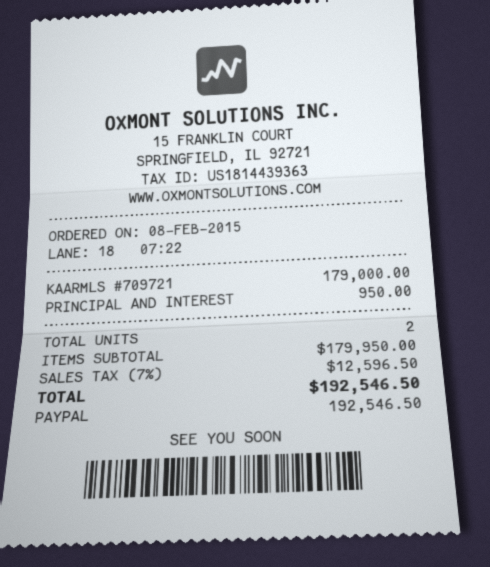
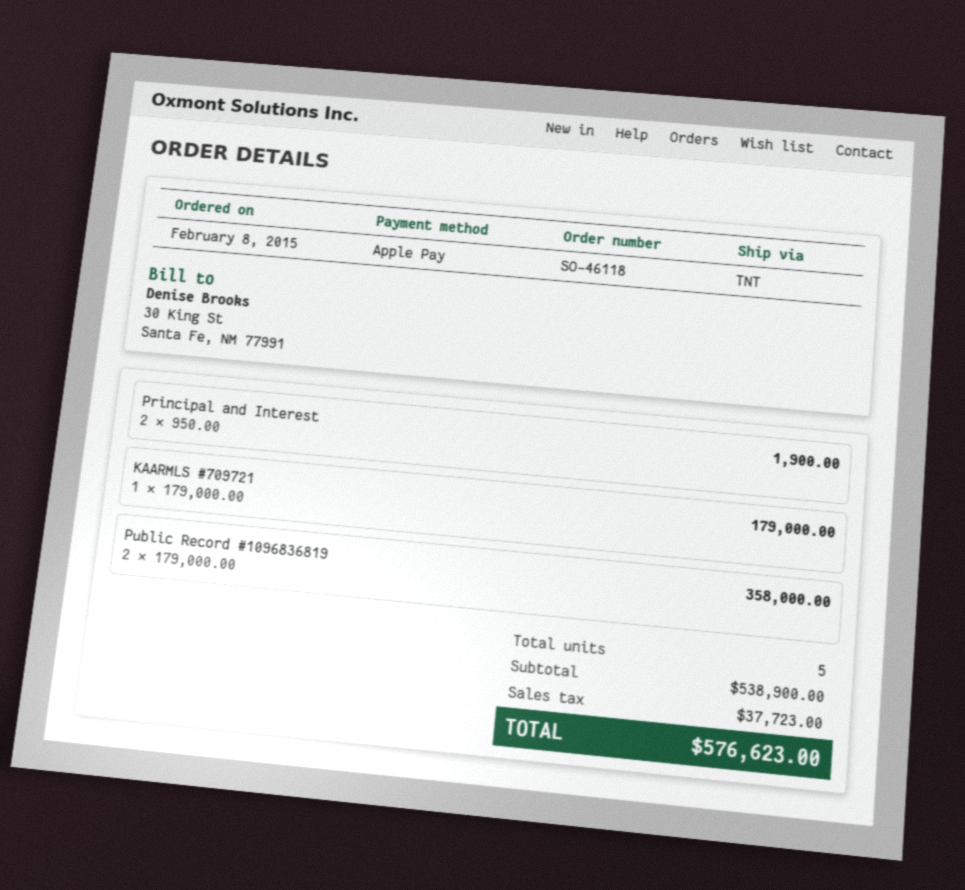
payment method: PayPal -> Apple Pay
PRINCIPAL AND INTEREST: 1 x 950.00 = 950.00 -> 2 x 950.00 = 1900.00
Public Record #1096836819: none -> 2 x 179000.00 = 358000.00
total quantity: 2 -> 5
subtotal: 179950.00 -> 538900.00
tax: 12596.50 -> 37723.00
total: 192546.50 -> 576623.00

